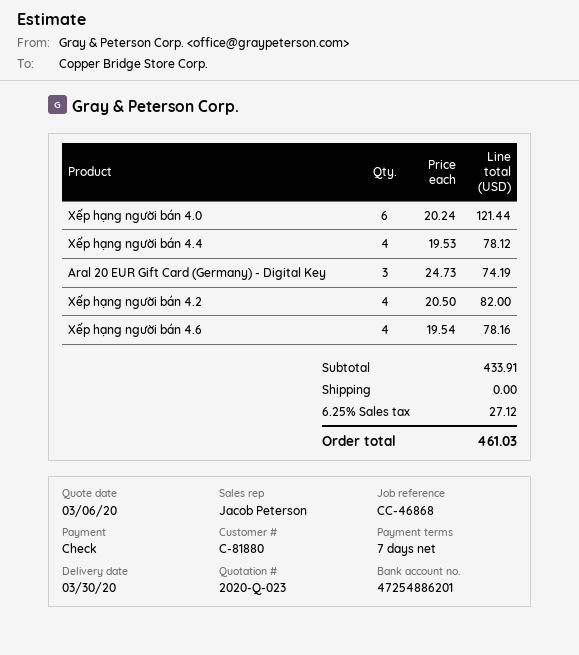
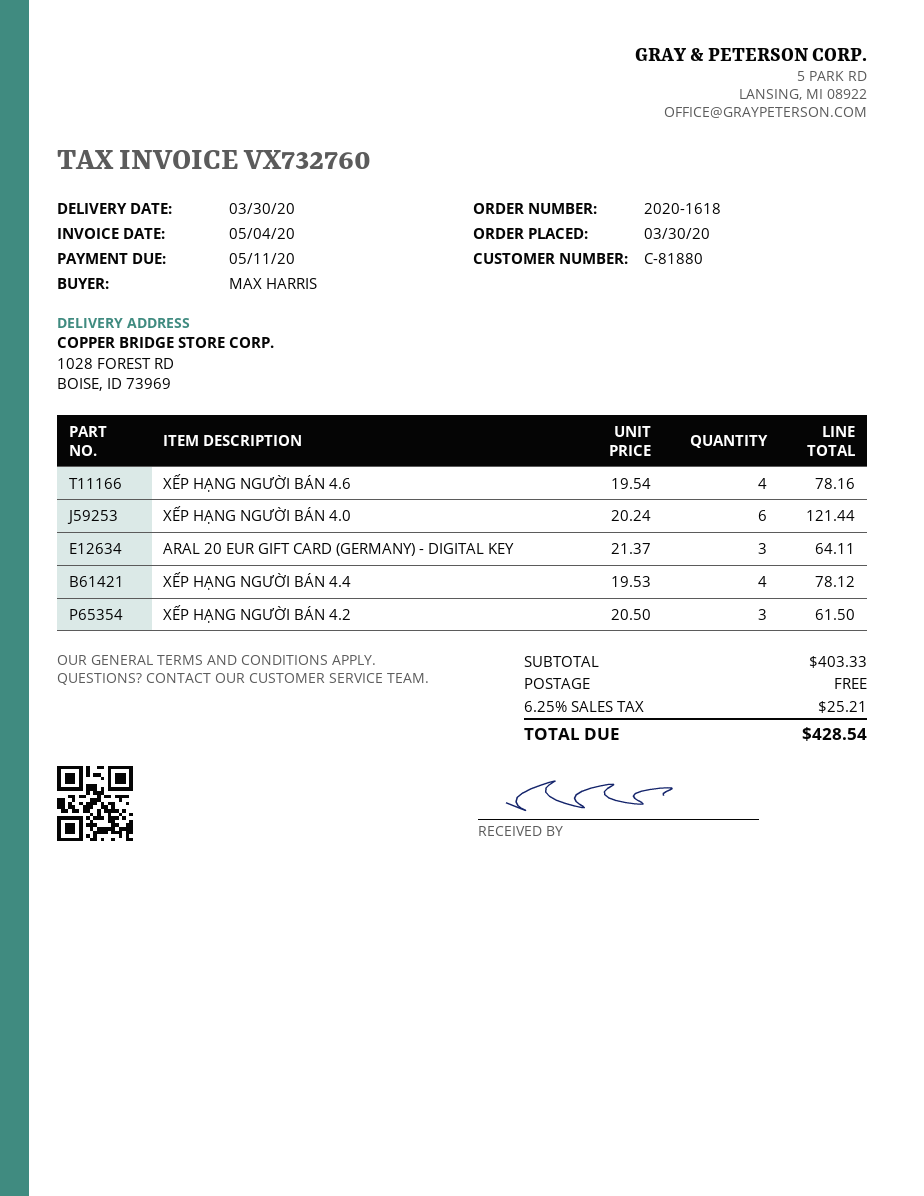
Aral 20 EUR Gift Card (Germany) - Digital Key: 3 x 24.73 = 74.19 -> 3 x 21.37 = 64.11
Xếp hạng người bán 4.2: 4 x 20.50 = 82.00 -> 3 x 20.50 = 61.50
subtotal: 433.91 -> 403.33
tax: 6.25% = 27.12 -> 6.25% = 25.21
total: 461.03 -> 428.54

